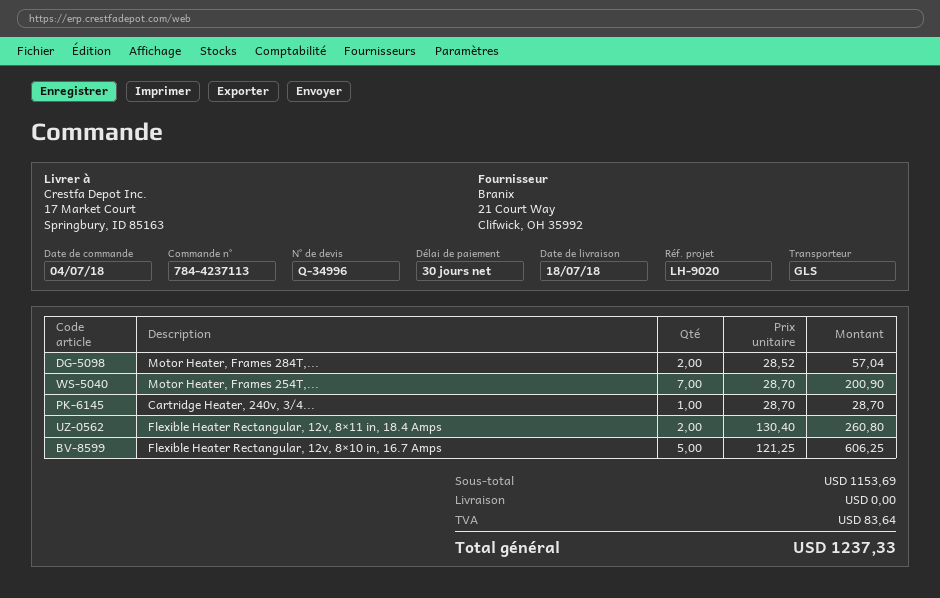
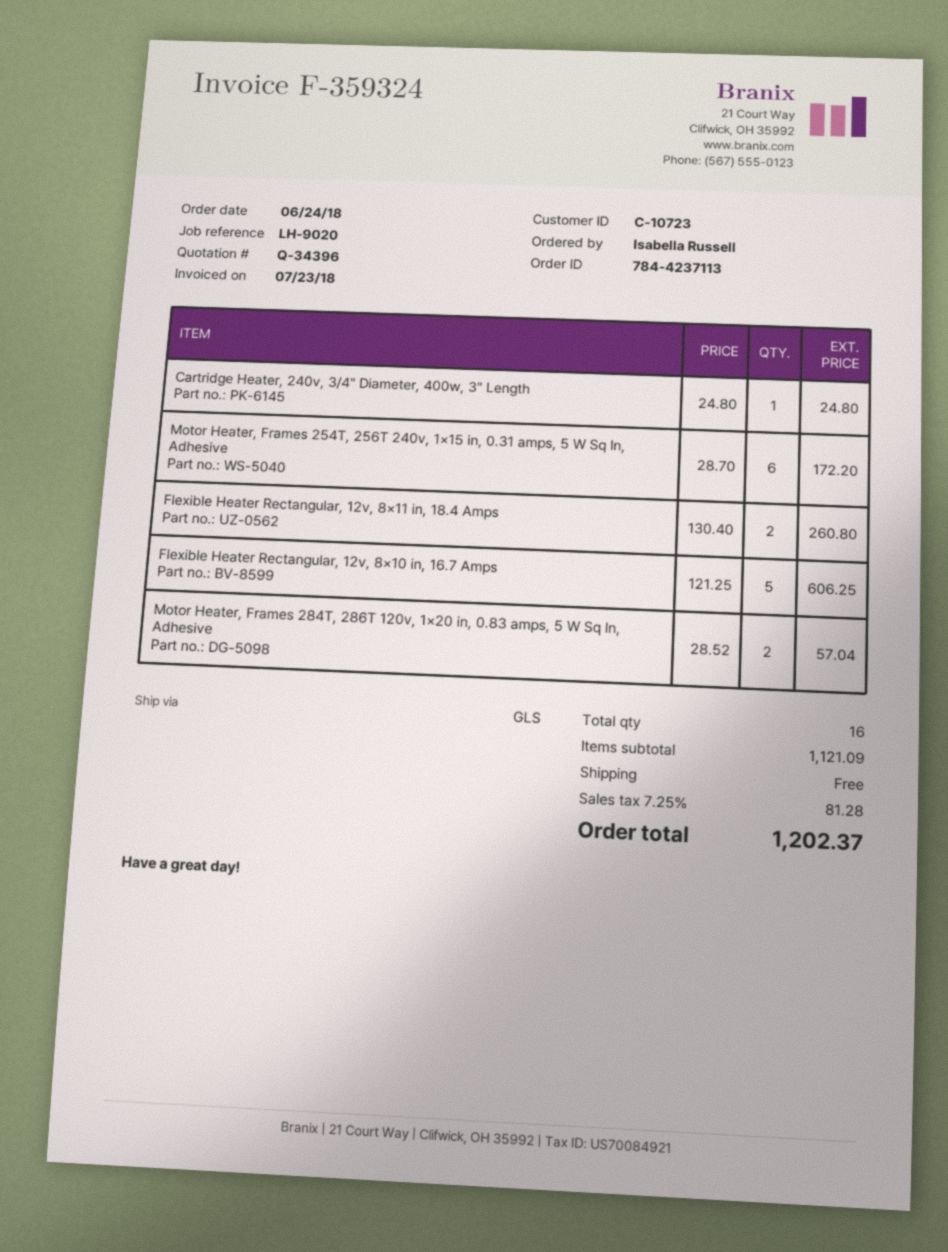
quote number: Q-34996 -> Q-34396
order date: 2018-07-04 -> 2018-06-24
Motor Heater, Frames 254T,...: 7 x 28.70 = 200.90 -> 6 x 28.70 = 172.20
Cartridge Heater, 240v, 3/4...: 1 x 28.70 = 28.70 -> 1 x 24.80 = 24.80
subtotal: 1153.69 -> 1121.09
tax: 83.64 -> 81.28
total: 1237.33 -> 1202.37

